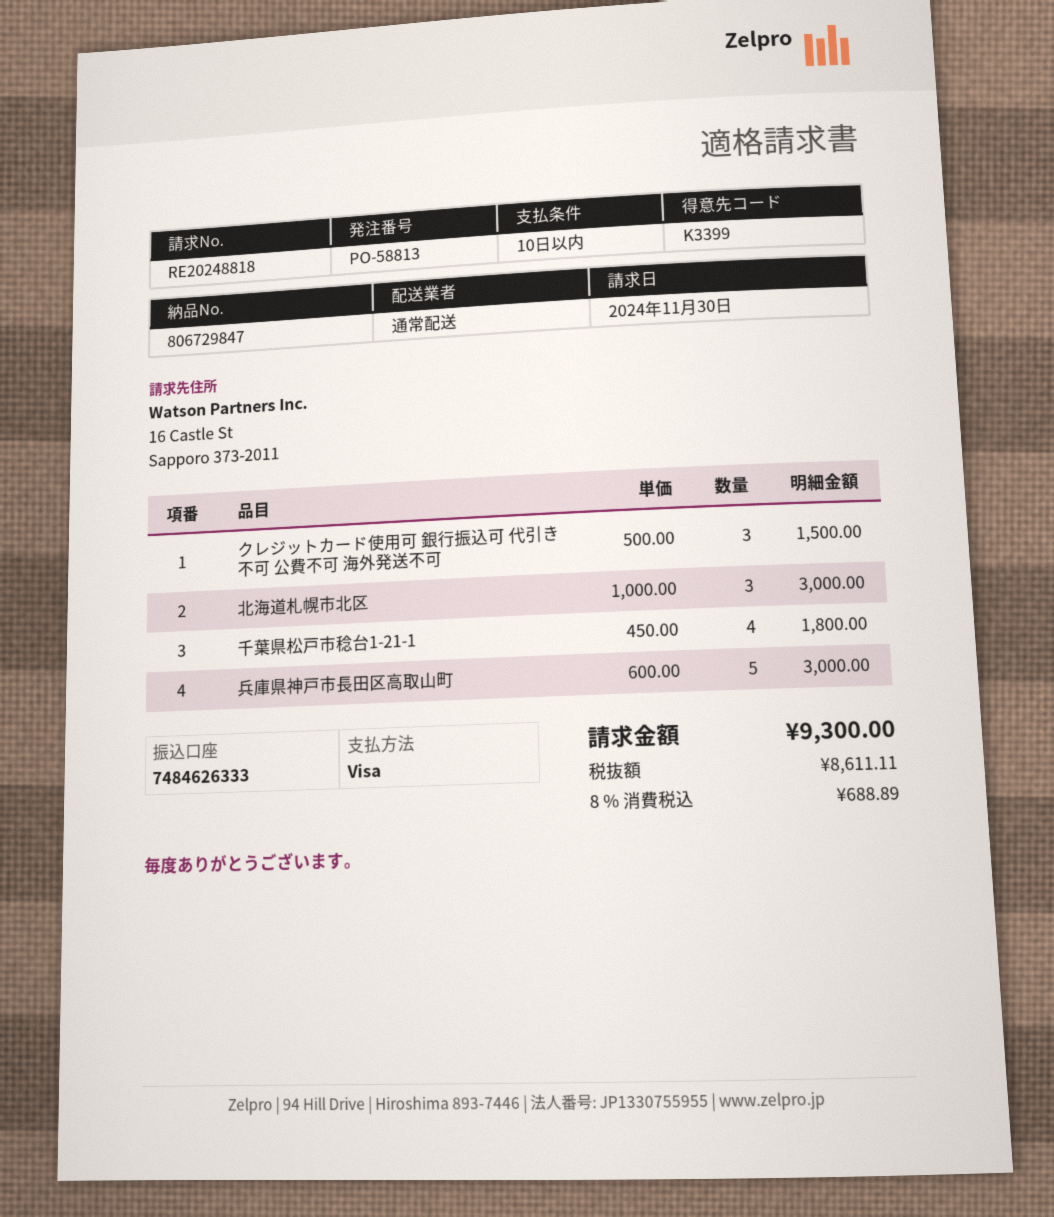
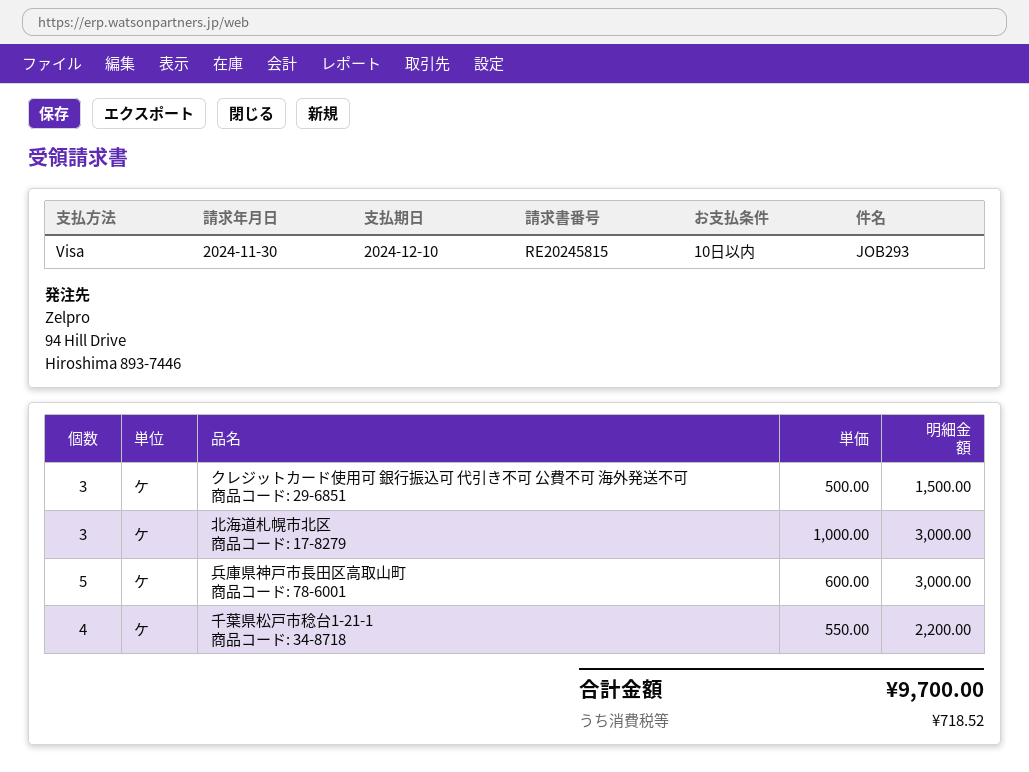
invoice number: RE20248818 -> RE20245815
千葉県松戸市稔台1-21-1: 4 x 450.00 = 1800.00 -> 4 x 550.00 = 2200.00
tax: 688.89 -> 718.52
total: 9300.00 -> 9700.00

